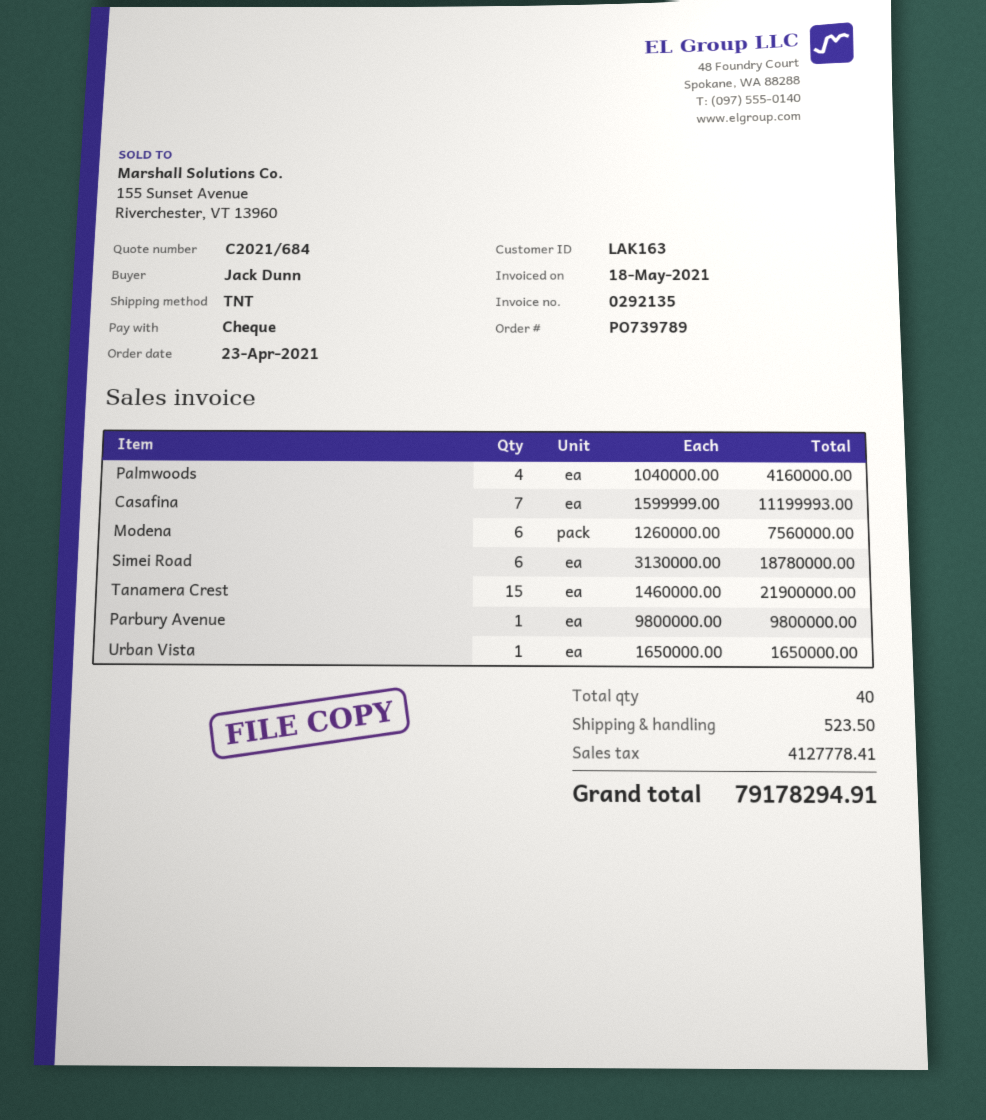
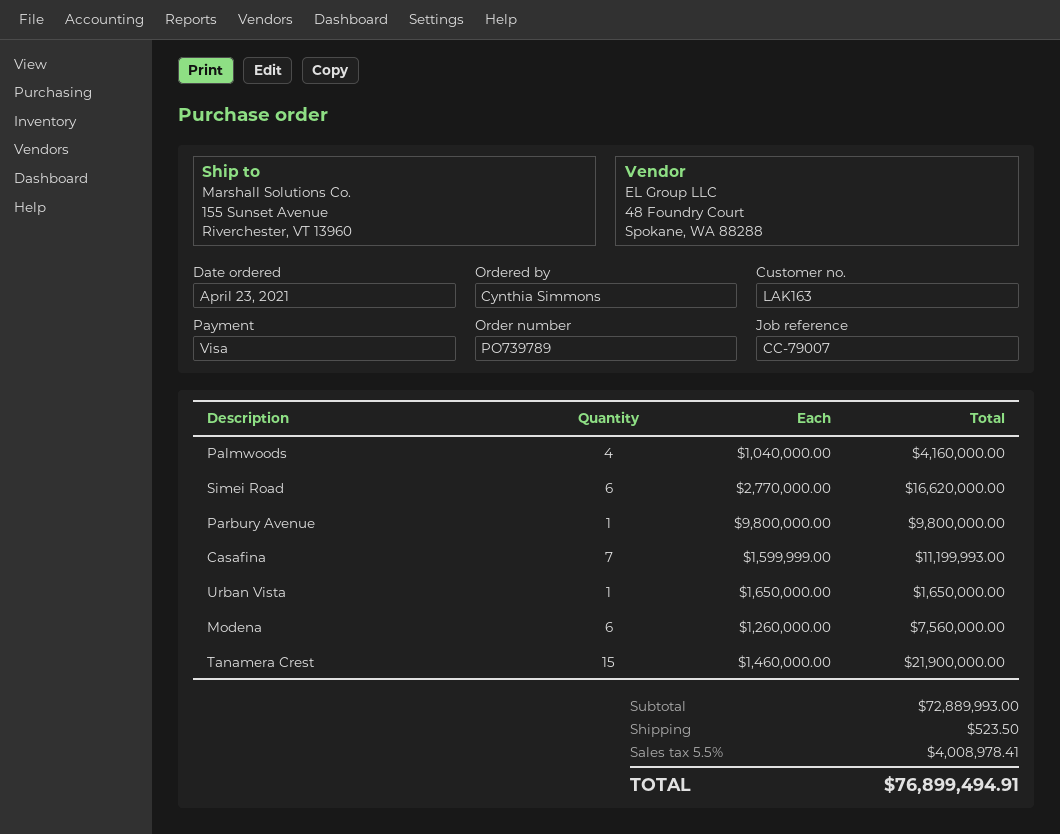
ordered by: Jack Dunn -> Cynthia Simmons
payment method: cheque -> Visa
Simei Road: 6 x 3130000.00 = 18780000.00 -> 6 x 2770000.00 = 16620000.00
tax: 4127778.41 -> 4008978.41
total: 79178294.91 -> 76899494.91

